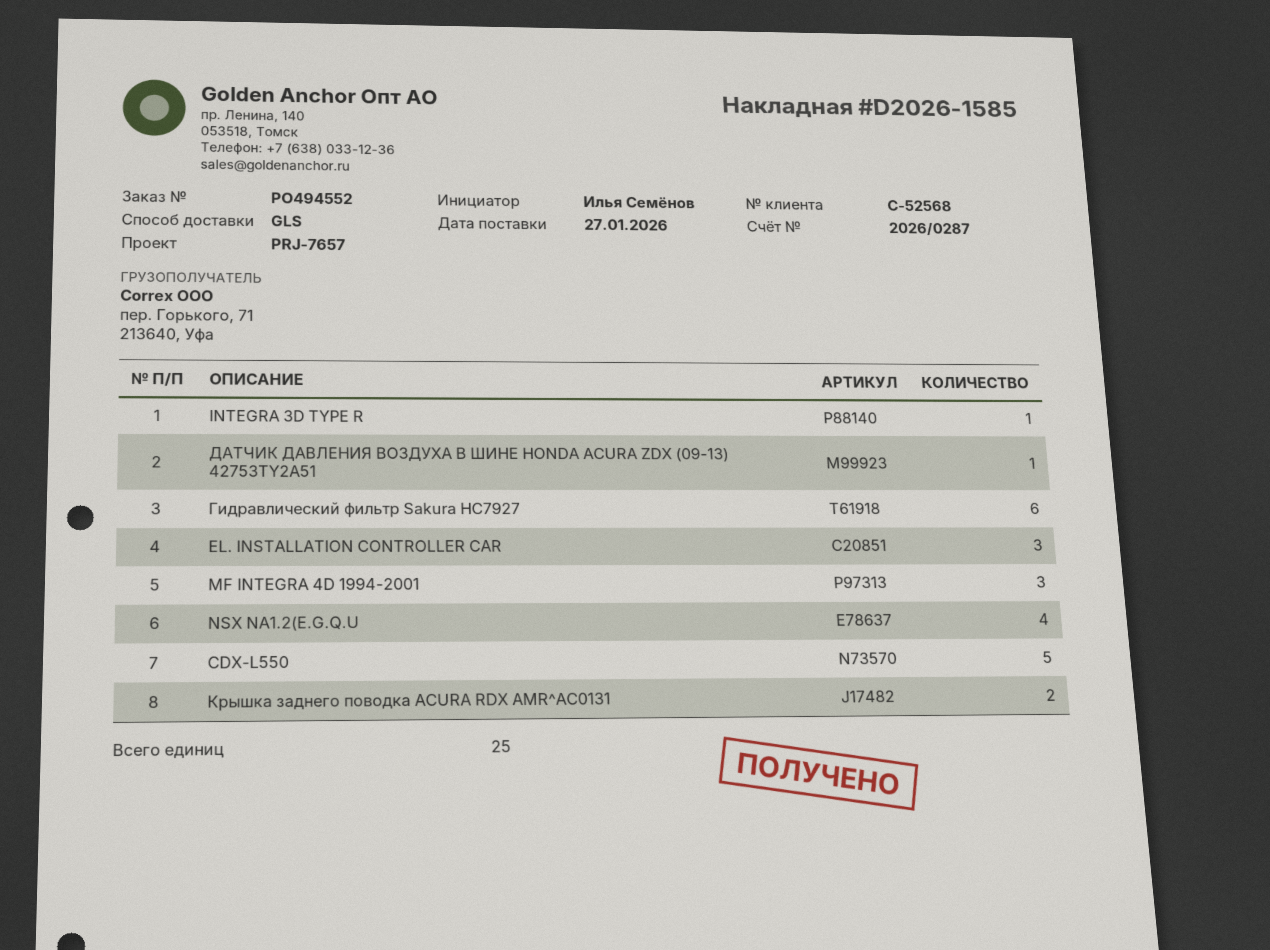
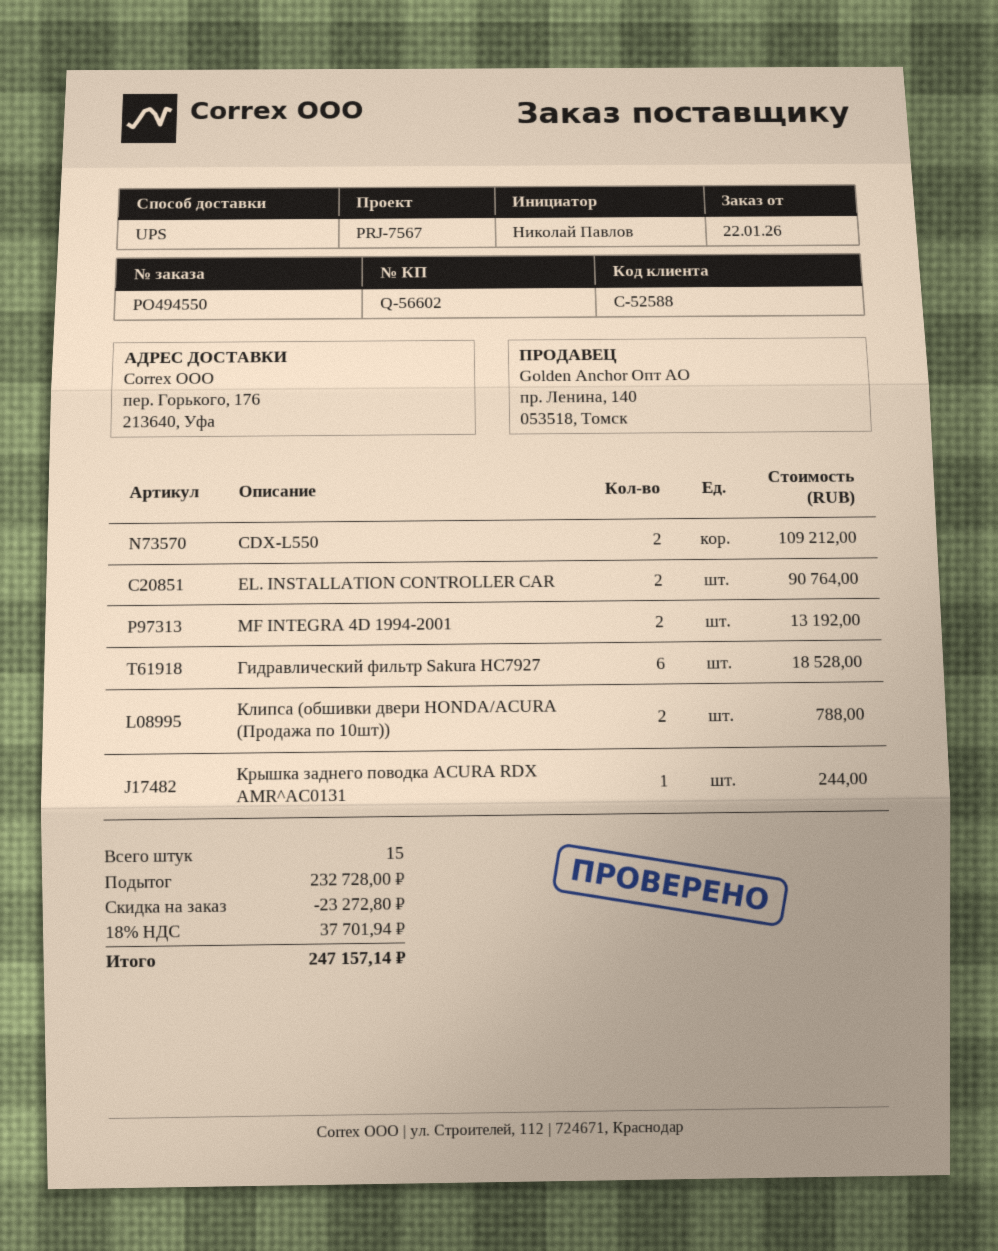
order number: PO494552 -> PO494550
customer number: C-52568 -> C-52588
reference: PRJ-7657 -> PRJ-7567
ordered by: Илья Семёнов -> Николай Павлов
shipping method: GLS -> UPS
ship to: пер. Горького, 71, 213640, Уфа -> пер. Горького, 176, 213640, Уфа
INTEGRA 3D TYPE R: 1 -> none
ДАТЧИК ДАВЛЕНИЯ ВОЗДУХА В ШИНЕ HONDA ACURA ZDX (09-13) 42753TY2A51: 1 -> none
EL. INSTALLATION CONTROLLER CAR: 3 -> 2
MF INTEGRA 4D 1994-2001: 3 -> 2
NSX NA1.2(E.G.Q.U: 4 -> none
CDX-L550: 5 -> 2
Крышка заднего поводка ACURA RDX AMR^AC0131: 2 -> 1
Клипса (обшивки двери HONDA/ACURA (Продажа по 10шт)): none -> 2
total quantity: 25 -> 15

